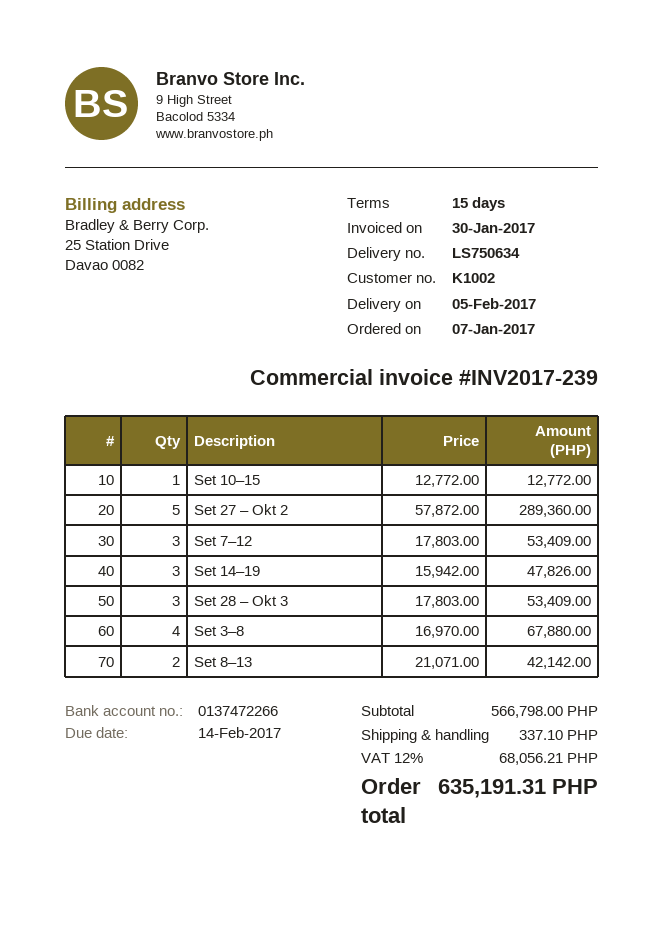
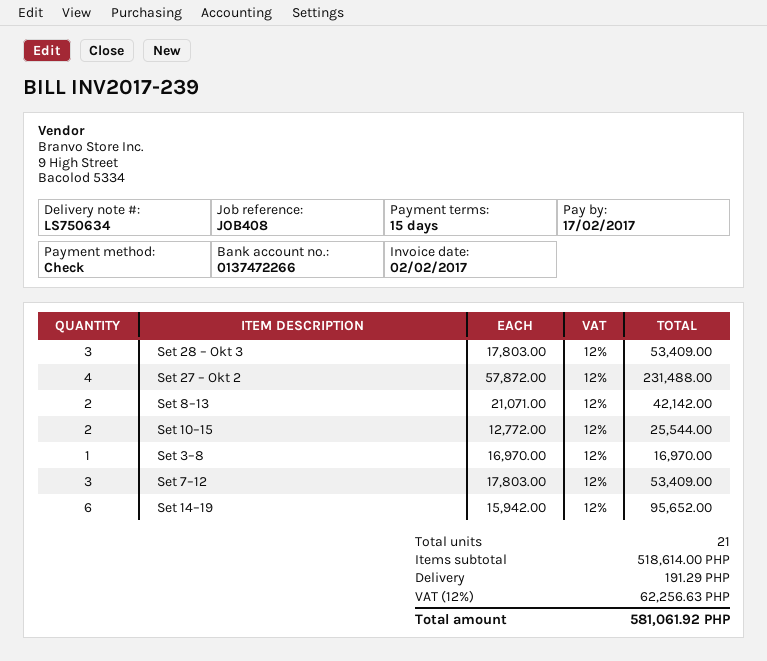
invoice date: 2017-01-30 -> 2017-02-02
due date: 2017-02-14 -> 2017-02-17
Set 10–15: 1 x 12772.00 = 12772.00 -> 2 x 12772.00 = 25544.00
Set 27 – Okt 2: 5 x 57872.00 = 289360.00 -> 4 x 57872.00 = 231488.00
Set 14–19: 3 x 15942.00 = 47826.00 -> 6 x 15942.00 = 95652.00
Set 3–8: 4 x 16970.00 = 67880.00 -> 1 x 16970.00 = 16970.00
subtotal: 566798.00 -> 518614.00
shipping: 337.10 -> 191.29
tax: 12% = 68056.21 -> 12% = 62256.63
total: 635191.31 -> 581061.92

